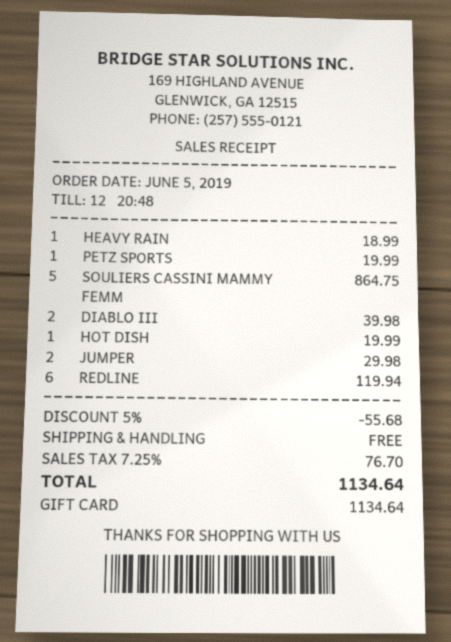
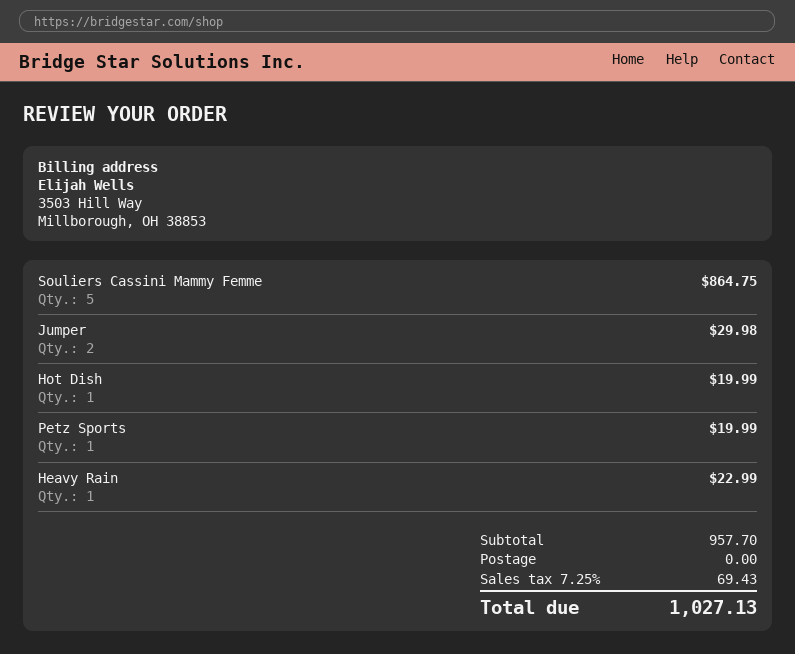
HEAVY RAIN: 1 for 18.99 -> 1 for 22.99
DIABLO III: 2 for 39.98 -> none
REDLINE: 6 for 119.94 -> none
discount: 5% = 55.68 -> none
tax: 7.25% = 76.70 -> 7.25% = 69.43
total: 1134.64 -> 1027.13

